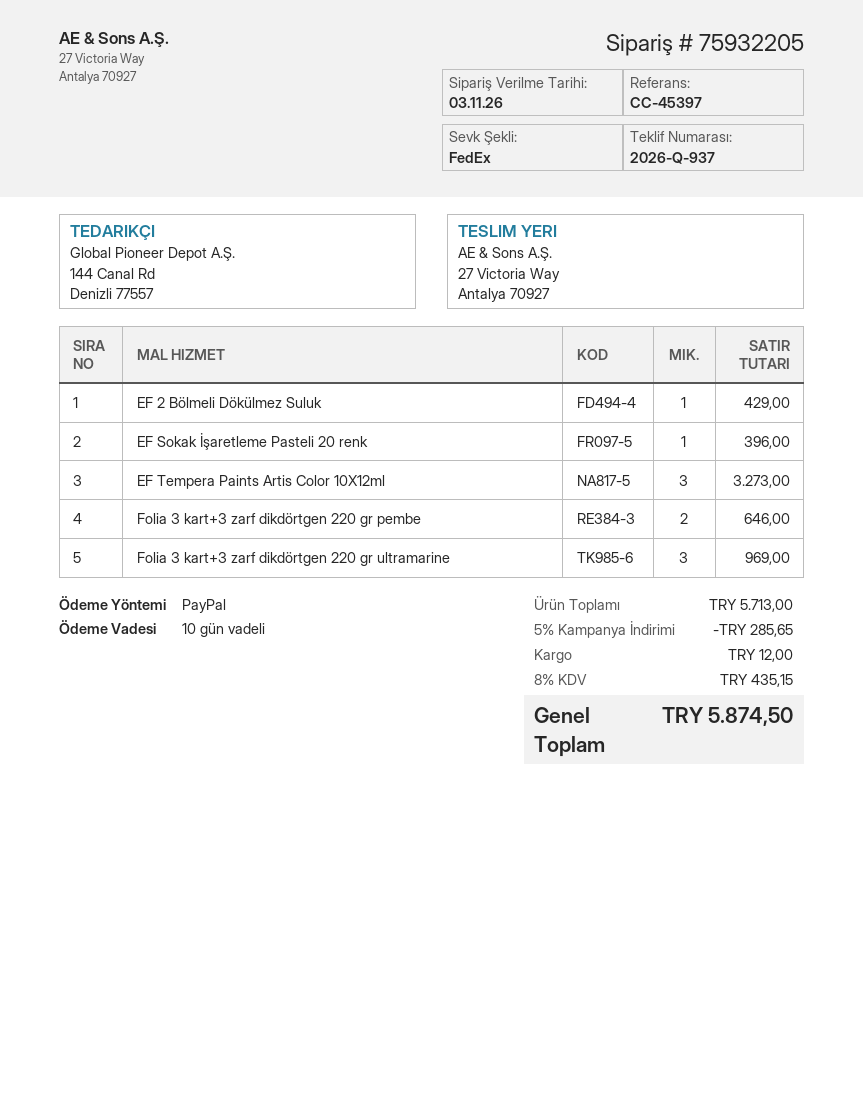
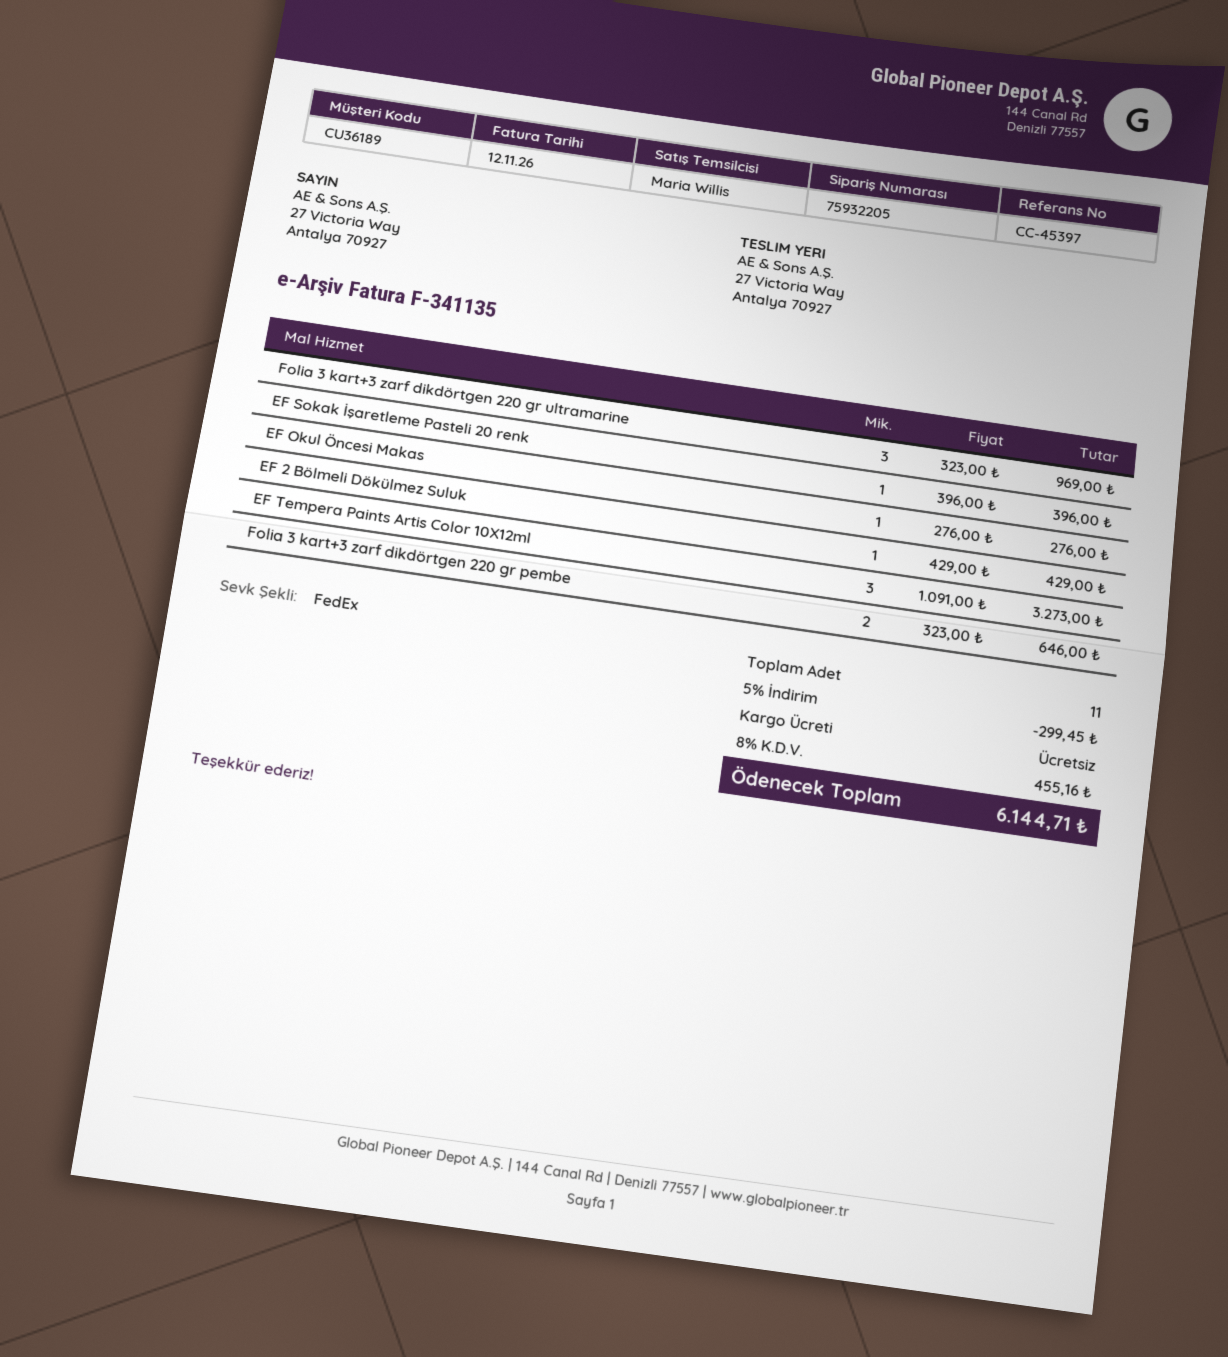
EF Okul Öncesi Makas: none -> 1 for 276.00
discount: 5% = 285.65 -> 5% = 299.45
shipping: 12.00 -> 0.00
tax: 8% = 435.15 -> 8% = 455.16
total: 5874.50 -> 6144.71

